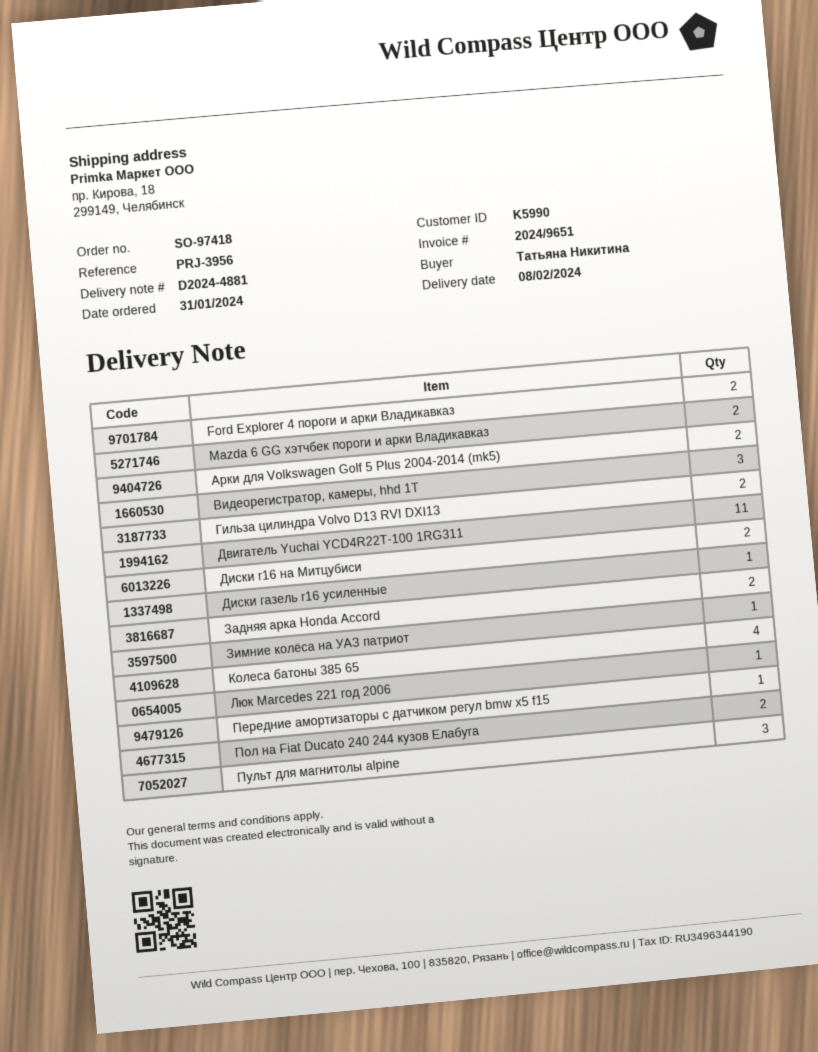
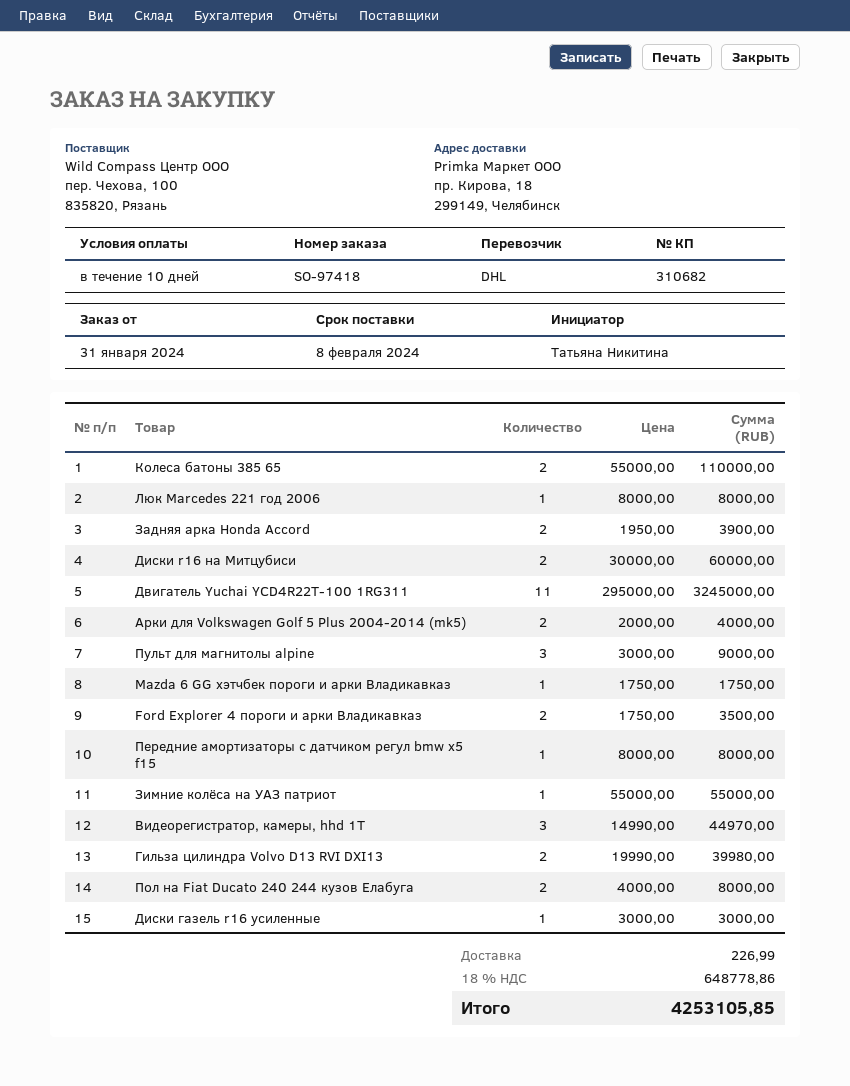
Mazda 6 GG хэтчбек пороги и арки Владикавказ: 2 -> 1
Колеса батоны 385 65: 4 -> 2

